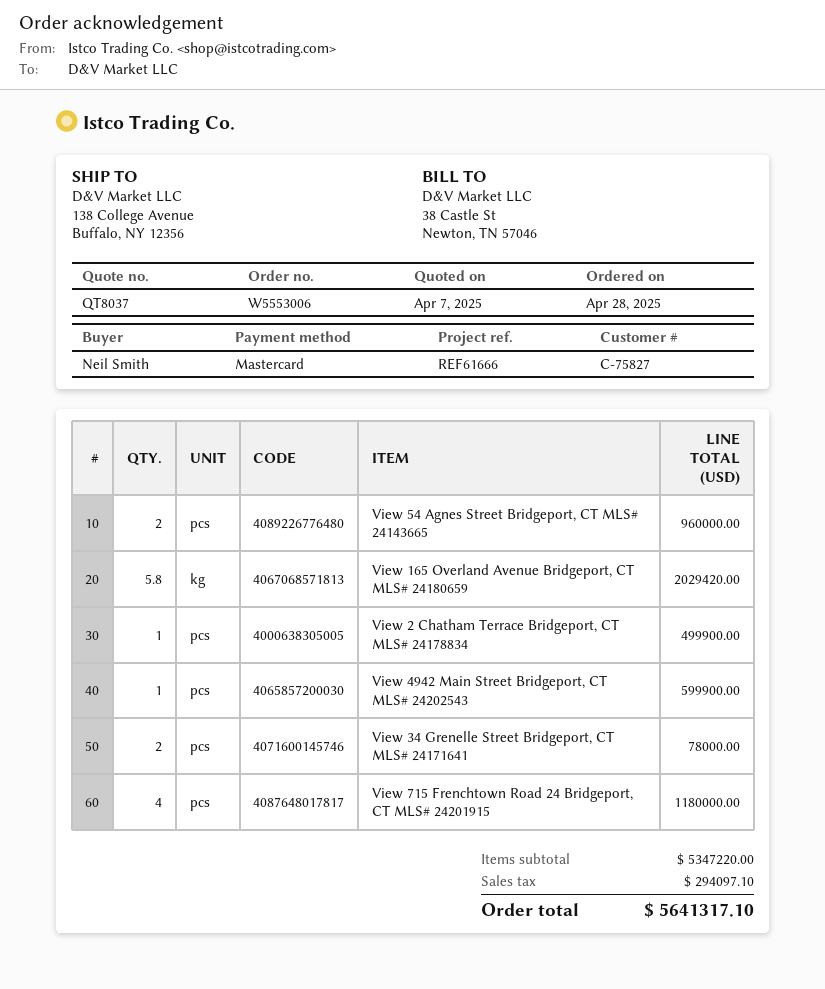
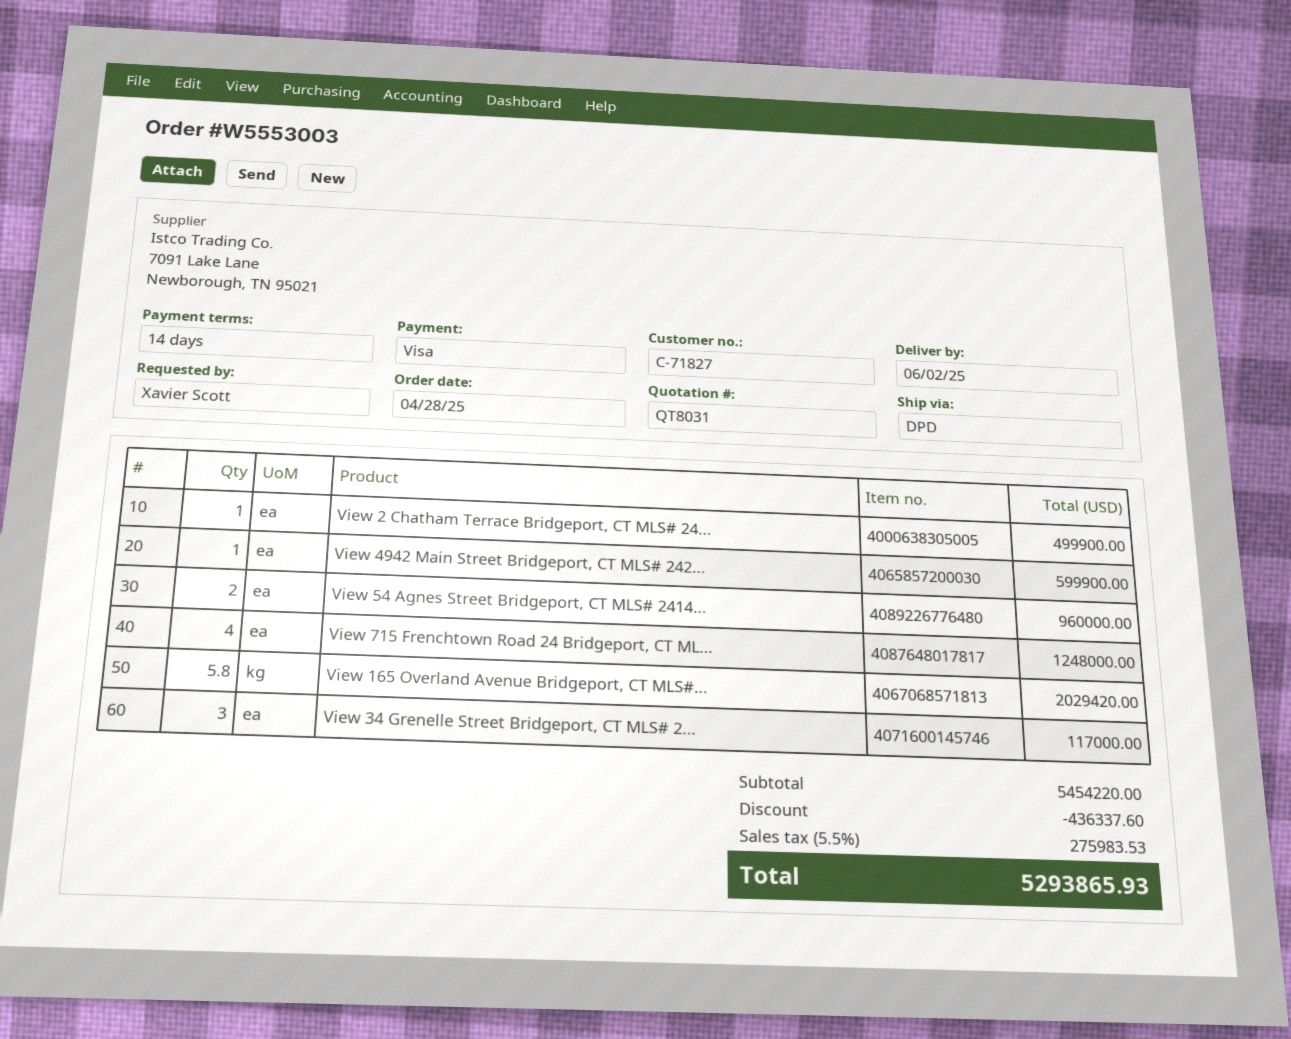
quote number: QT8037 -> QT8031
order number: W5553006 -> W5553003
customer number: C-75827 -> C-71827
ordered by: Neil Smith -> Xavier Scott
payment method: Mastercard -> Visa
View 34 Grenelle Street Bridgeport, CT MLS# 24171641: 2 for 78000.00 -> 3 for 117000.00
View 715 Frenchtown Road 24 Bridgeport, CT MLS# 24201915: 4 for 1180000.00 -> 4 for 1248000.00
subtotal: 5347220.00 -> 5454220.00
discount: none -> 436337.60
tax: 294097.10 -> 275983.53
total: 5641317.10 -> 5293865.93

